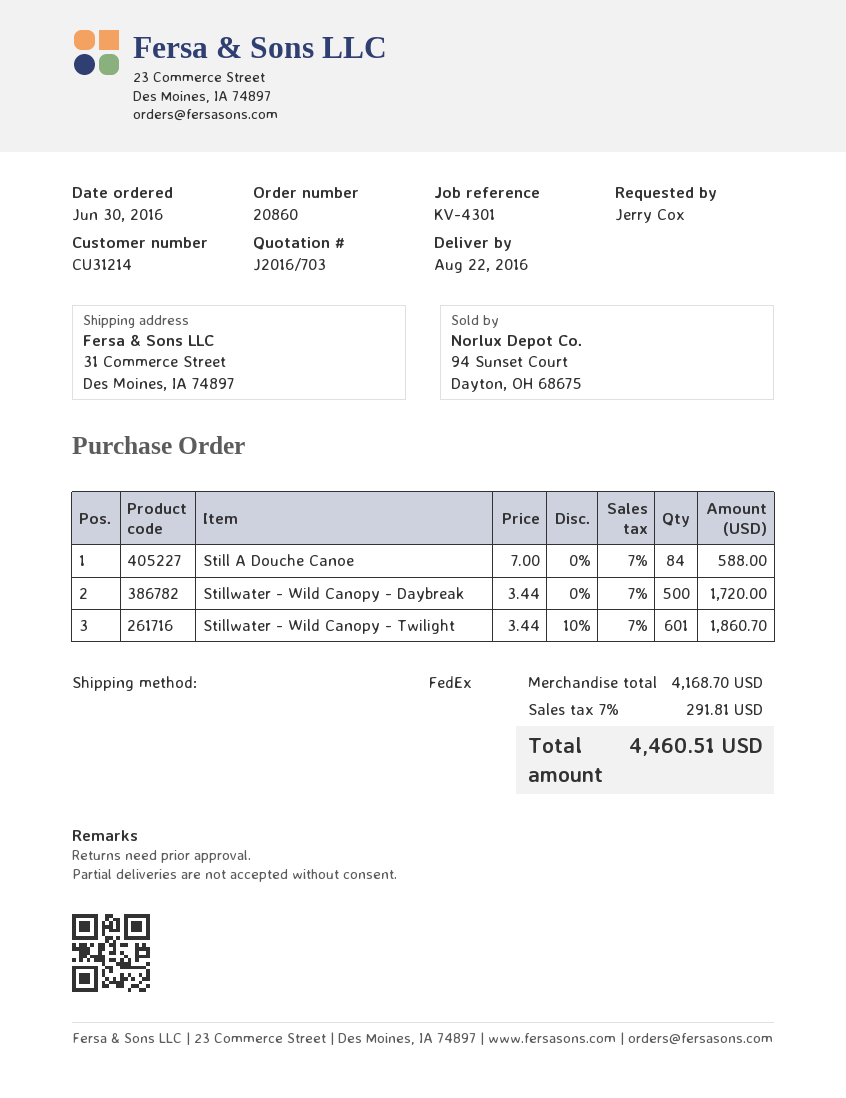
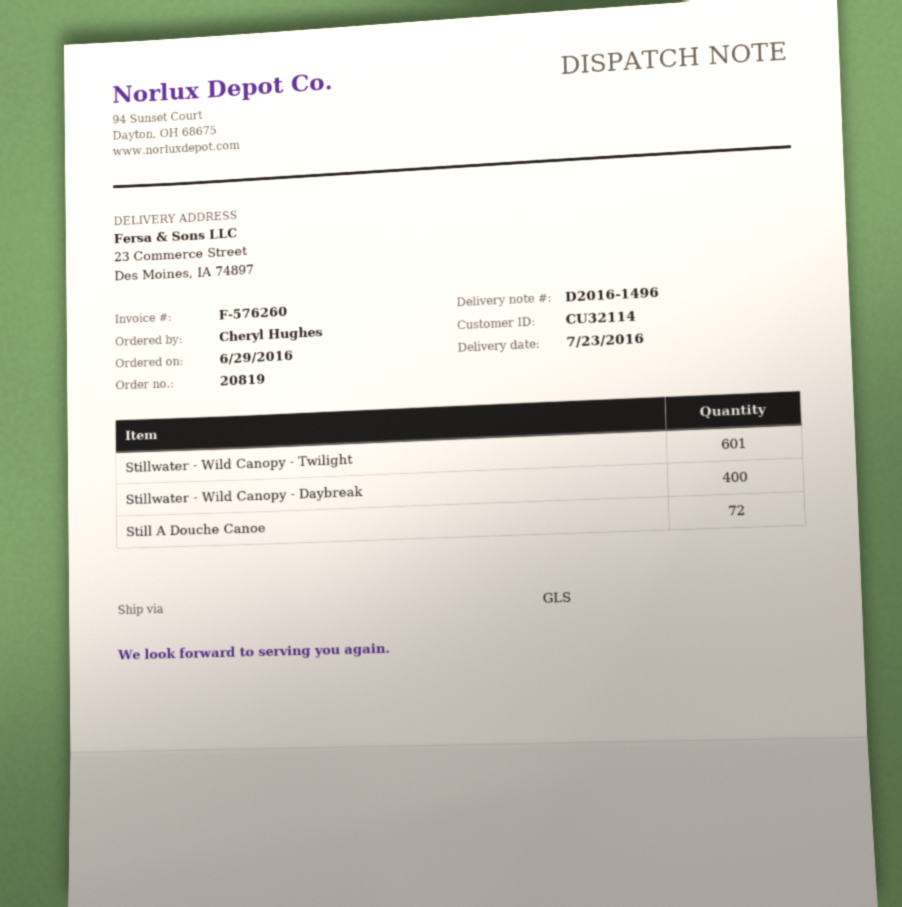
order number: 20860 -> 20819
order date: 2016-06-30 -> 2016-06-29
delivery date: 2016-08-22 -> 2016-07-23
customer number: CU31214 -> CU32114
ordered by: Jerry Cox -> Cheryl Hughes
shipping method: FedEx -> GLS
ship to: 31 Commerce Street, Des Moines, IA 74897 -> 23 Commerce Street, Des Moines, IA 74897
Still A Douche Canoe: 84 -> 72
Stillwater - Wild Canopy - Daybreak: 500 -> 400

